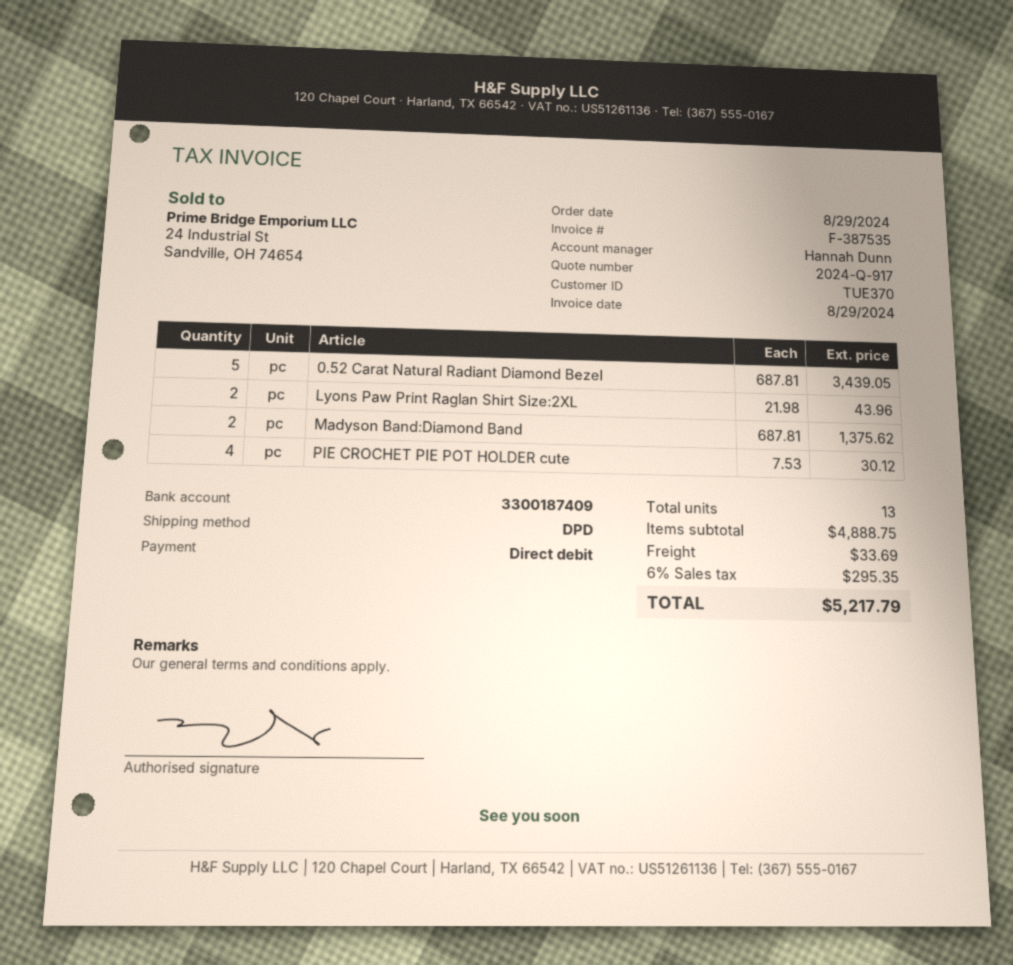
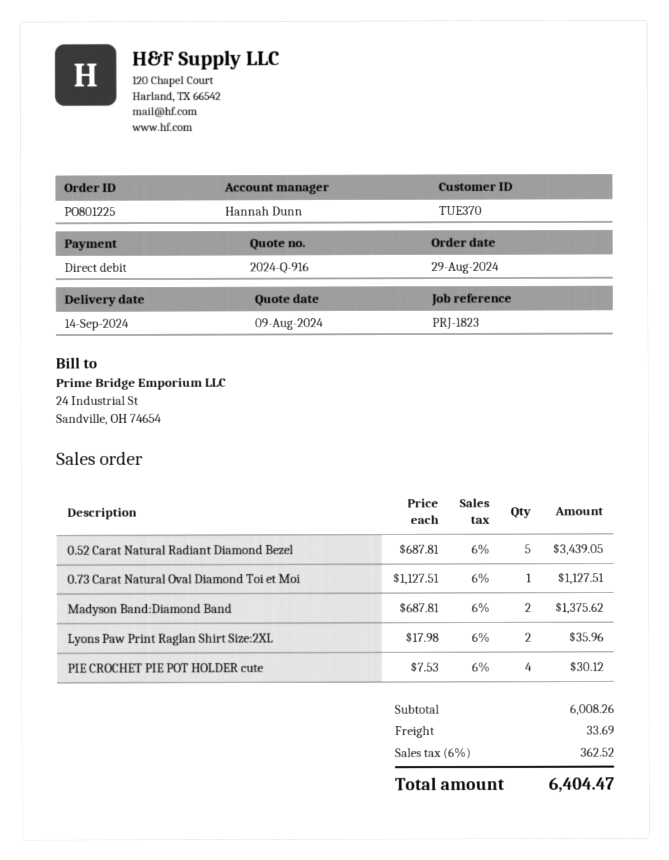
quote number: 2024-Q-917 -> 2024-Q-916
Lyons Paw Print Raglan Shirt Size:2XL: 2 x 21.98 = 43.96 -> 2 x 17.98 = 35.96
0.73 Carat Natural Oval Diamond Toi et Moi: none -> 1 x 1127.51 = 1127.51
subtotal: 4888.75 -> 6008.26
tax: 6% = 295.35 -> 6% = 362.52
total: 5217.79 -> 6404.47

